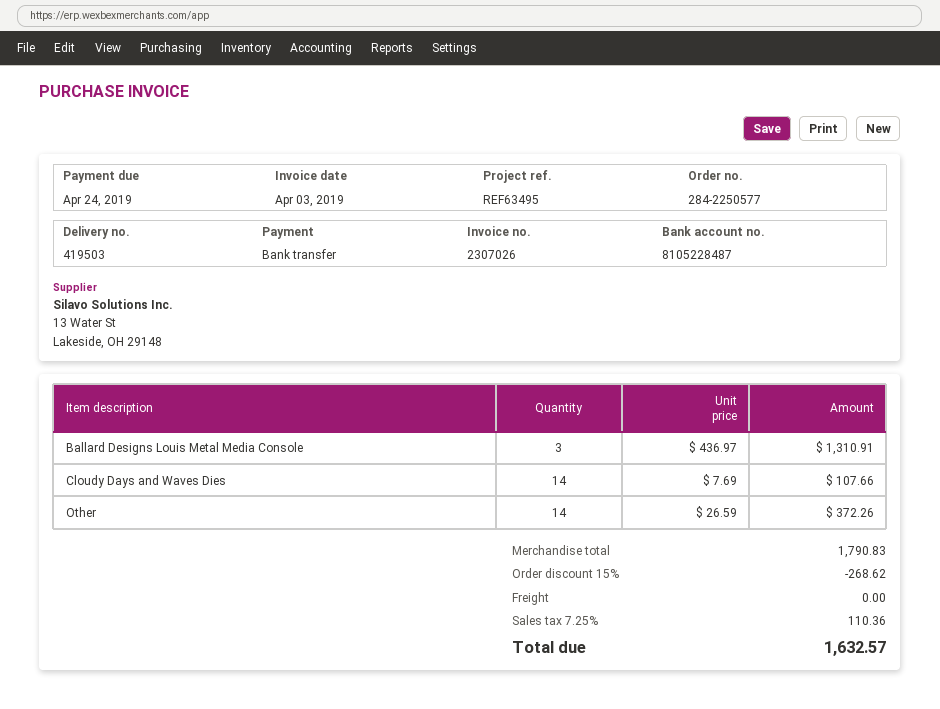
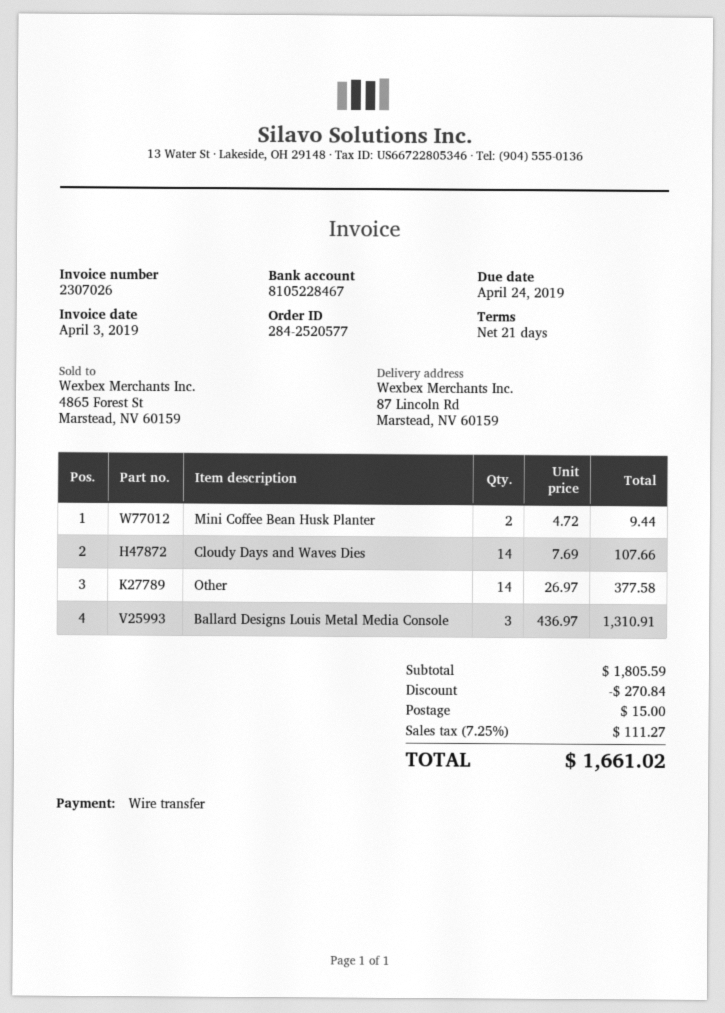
order number: 284-2250577 -> 284-2520577
bank account: 8105228487 -> 8105228467
Other: 14 x 26.59 = 372.26 -> 14 x 26.97 = 377.58
Mini Coffee Bean Husk Planter: none -> 2 x 4.72 = 9.44
subtotal: 1790.83 -> 1805.59
discount: 268.62 -> 270.84
shipping: 0.00 -> 15.00
tax: 7.25% = 110.36 -> 7.25% = 111.27
total: 1632.57 -> 1661.02

